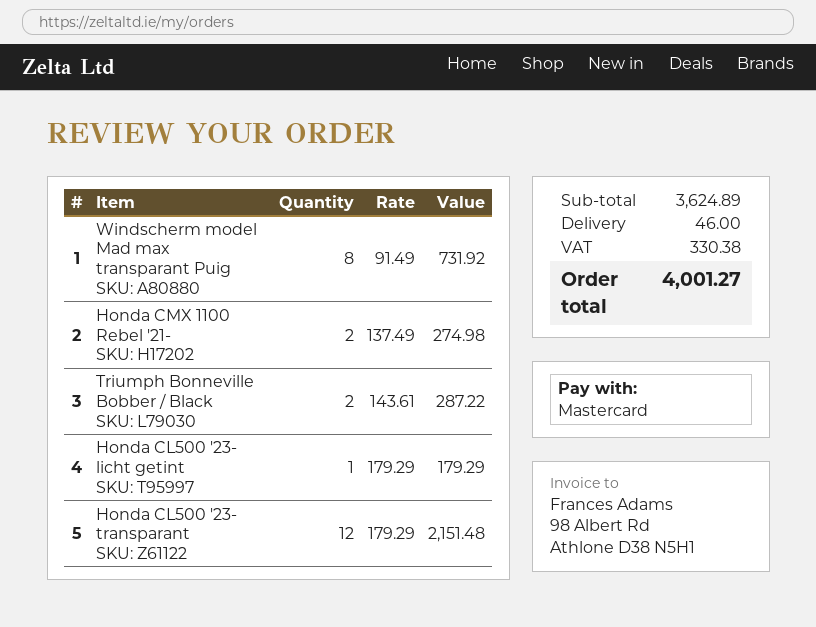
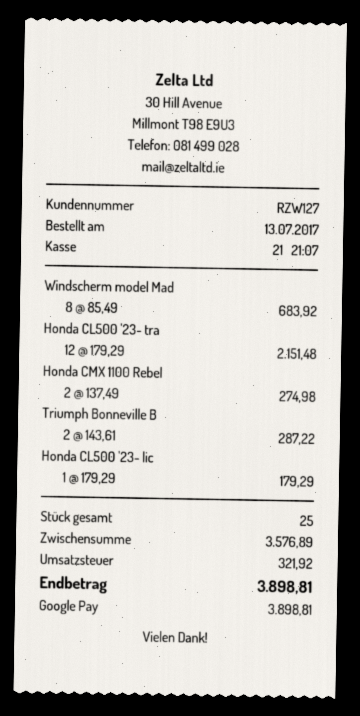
payment method: Mastercard -> Google Pay
Windscherm model Mad max transparant Puig: 8 x 91.49 = 731.92 -> 8 x 85.49 = 683.92
subtotal: 3624.89 -> 3576.89
shipping: 46.00 -> none
tax: 330.38 -> 321.92
total: 4001.27 -> 3898.81

